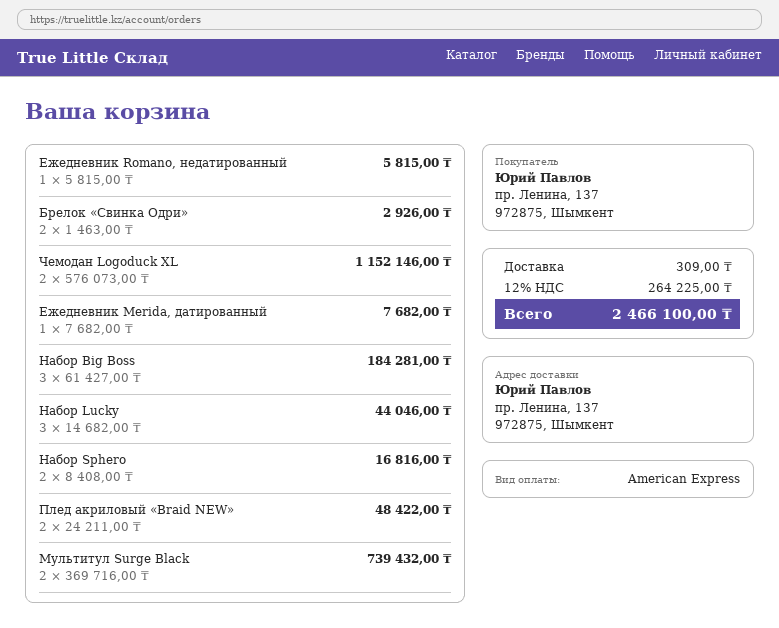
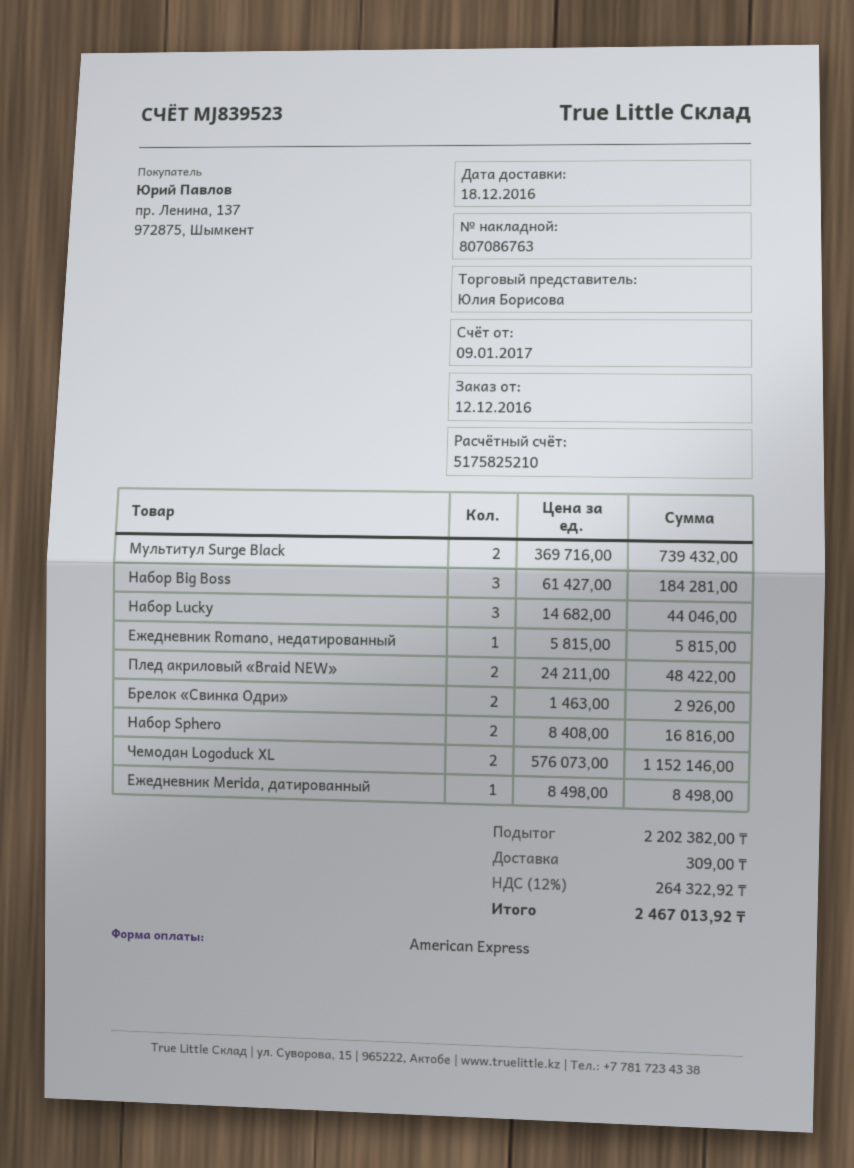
Ежедневник Merida, датированный: 1 x 7682.00 = 7682.00 -> 1 x 8498.00 = 8498.00
tax: 12% = 264225.00 -> 12% = 264322.92
total: 2466100.00 -> 2467013.92

